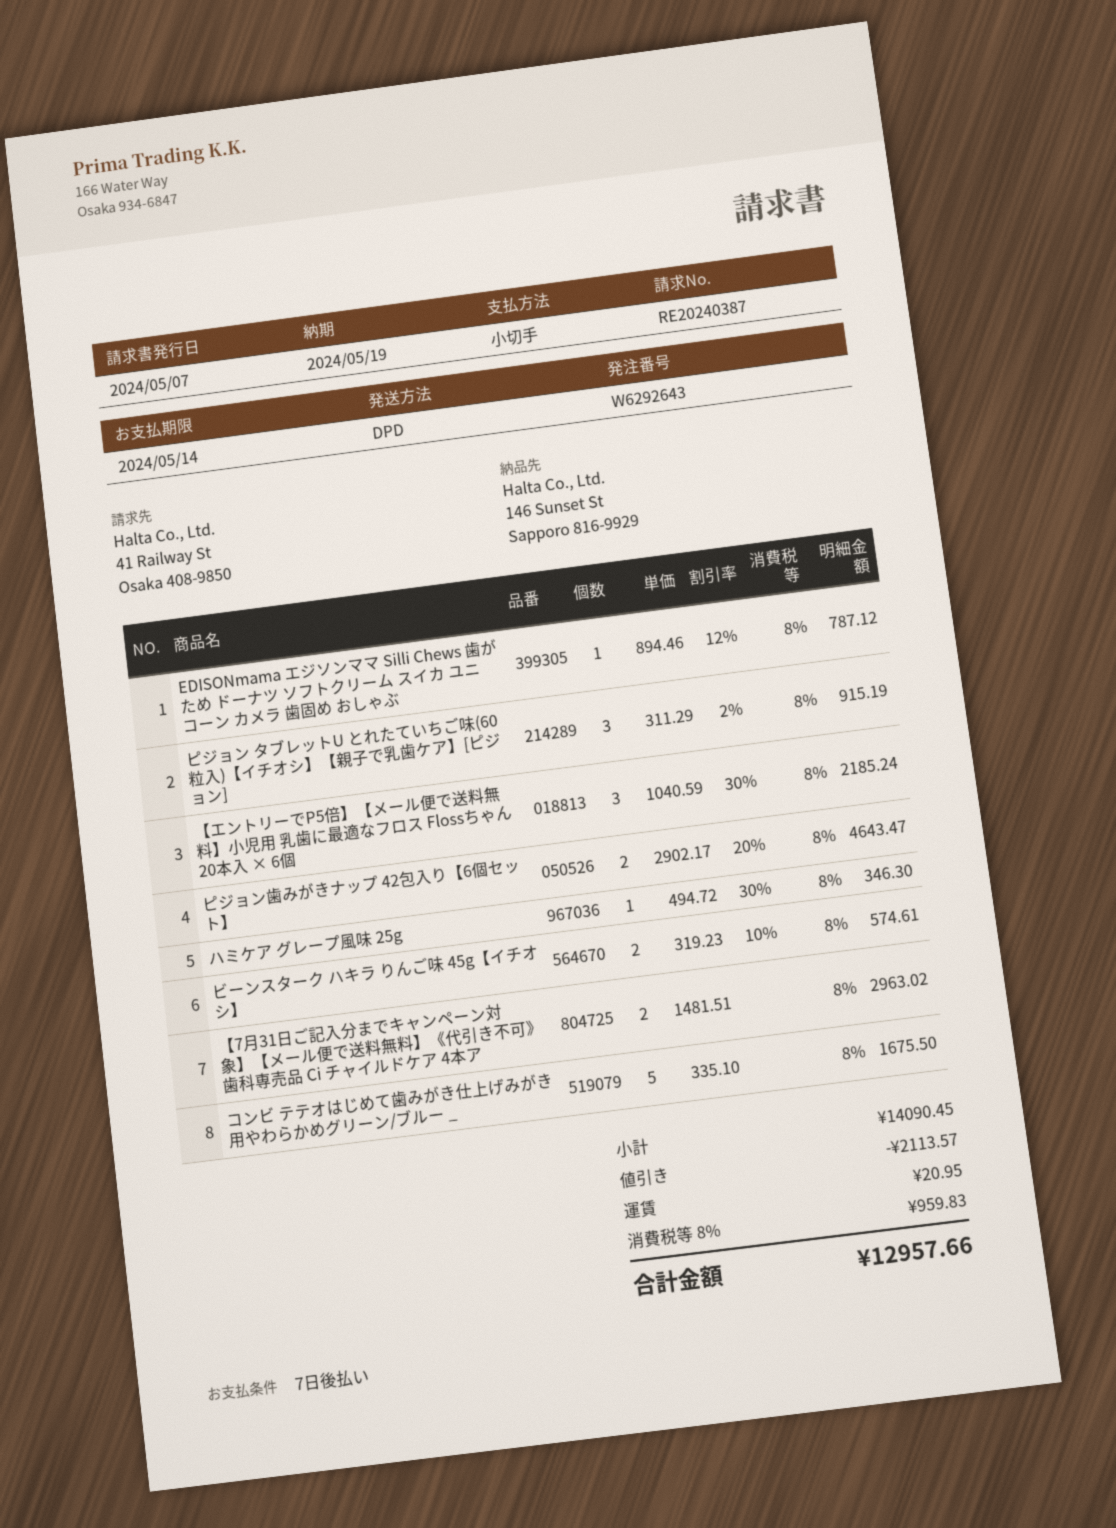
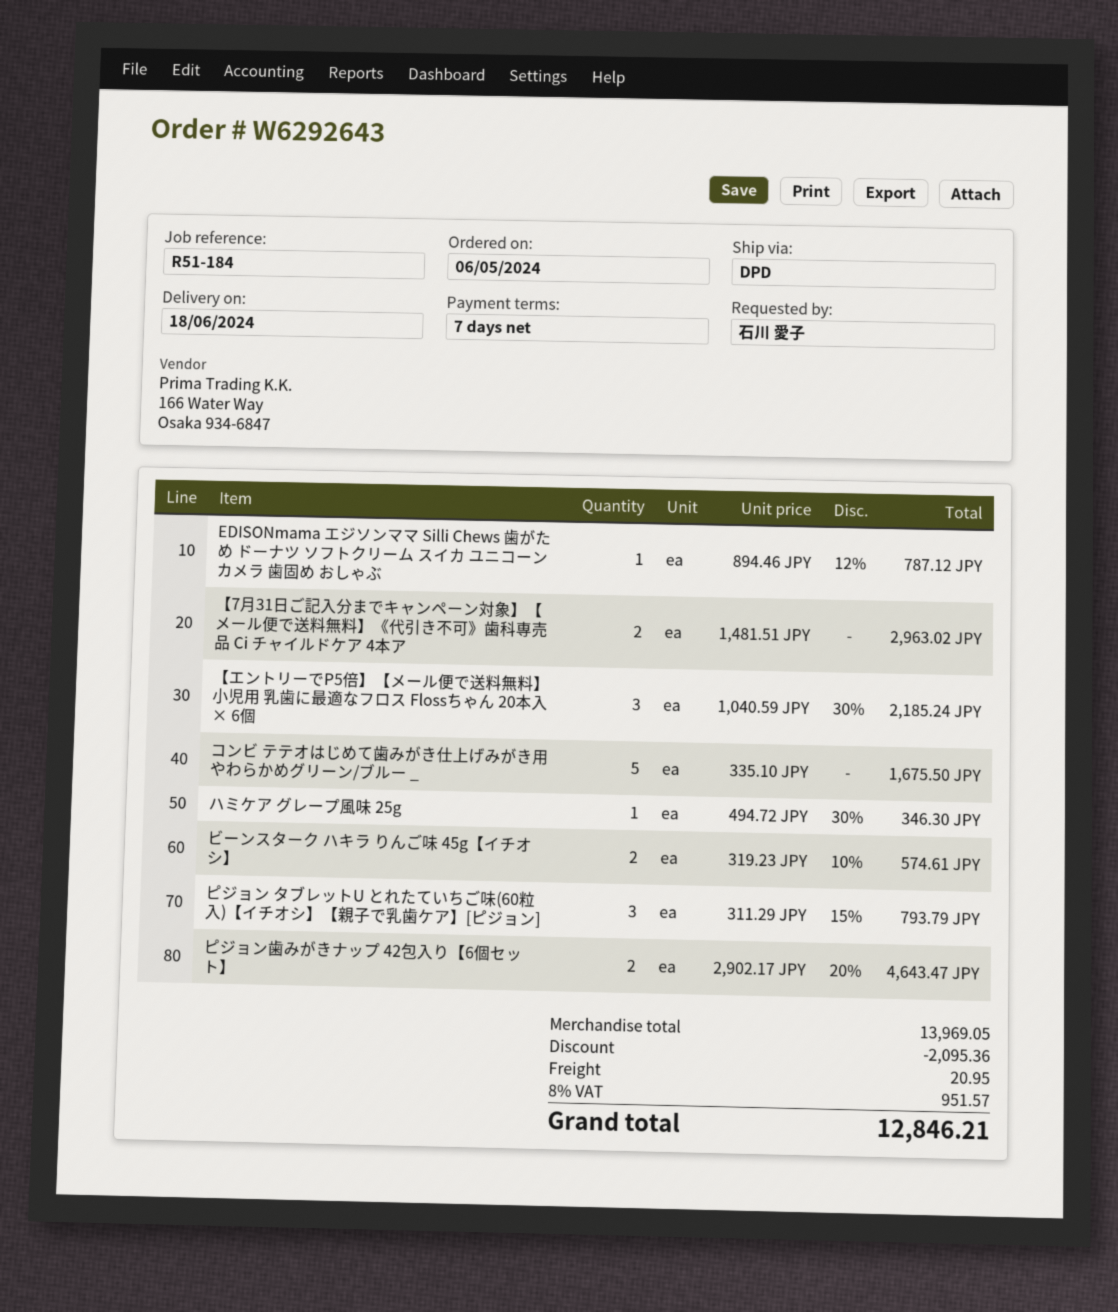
delivery date: 2024-05-19 -> 2024-06-18
ピジョン タブレットU とれたていちご味(60粒入)【イチオシ】【親子で乳歯ケア】[ピジョン]: 3 x 311.29 - 2% = 915.19 -> 3 x 311.29 - 15% = 793.79
subtotal: 14090.45 -> 13969.05
discount: 2113.57 -> 2095.36
tax: 8% = 959.83 -> 8% = 951.57
total: 12957.66 -> 12846.21

